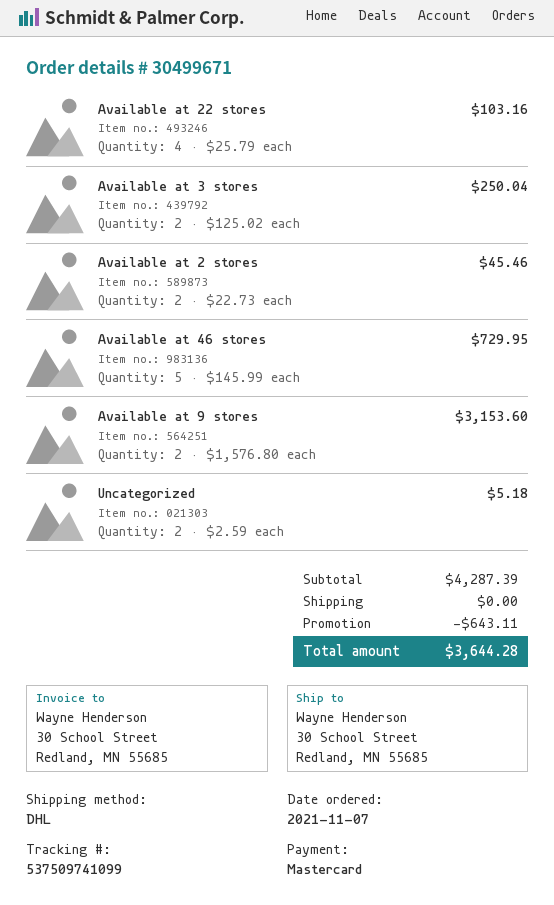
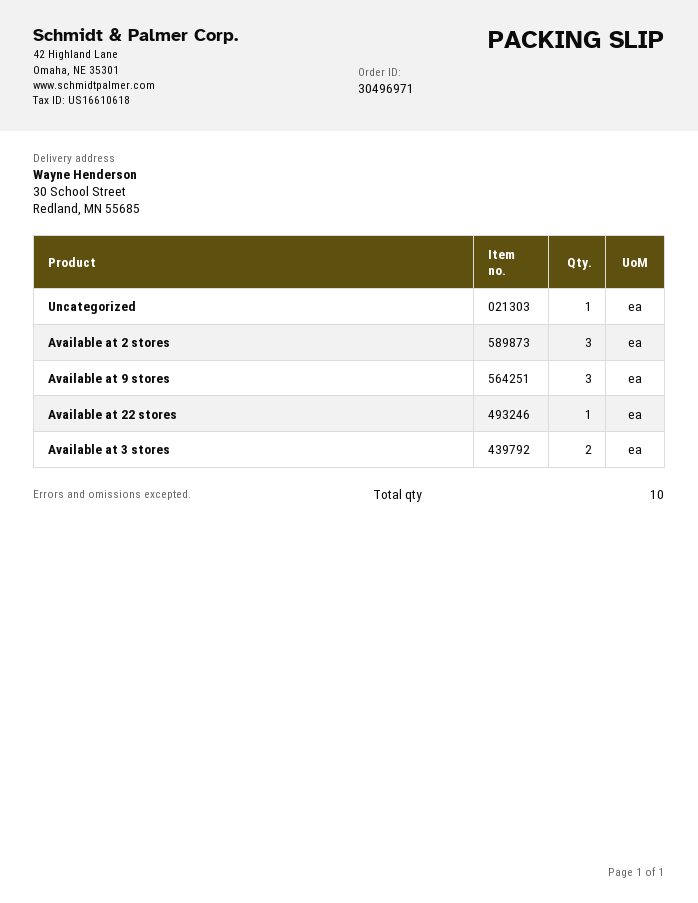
order number: 30499671 -> 30496971
Available at 22 stores: 4 -> 1
Available at 2 stores: 2 -> 3
Available at 46 stores: 5 -> none
Available at 9 stores: 2 -> 3
Uncategorized: 2 -> 1

